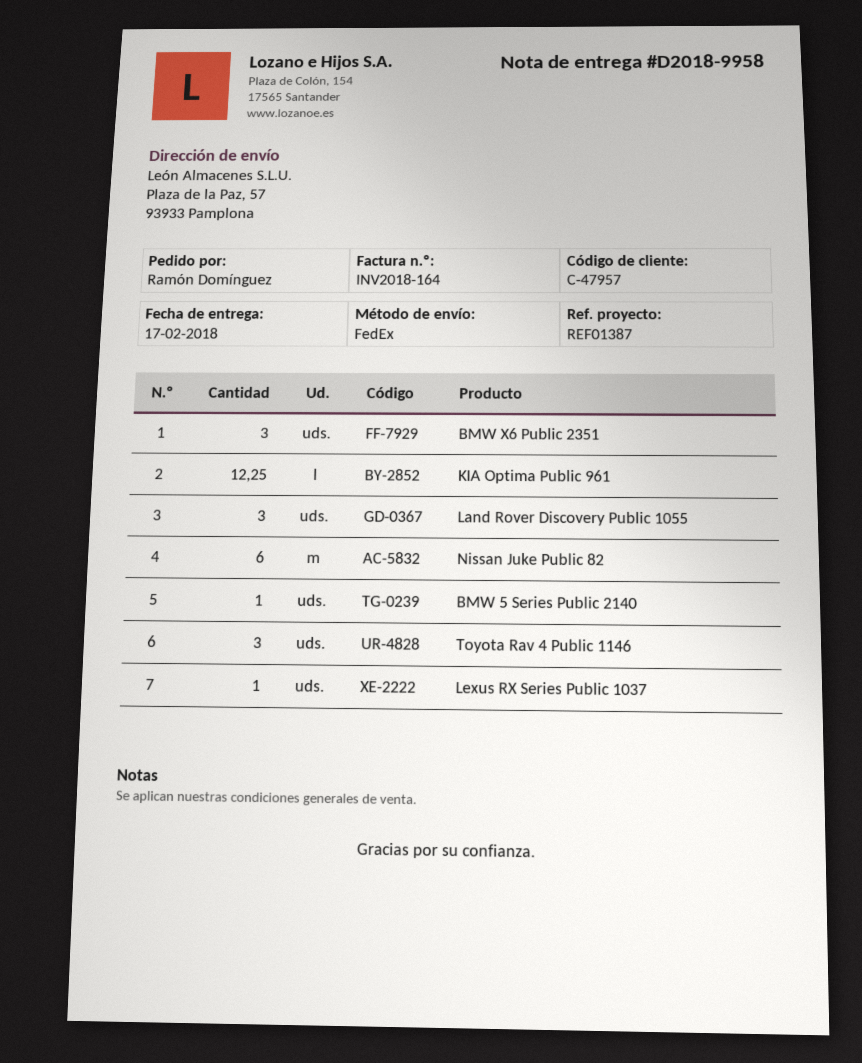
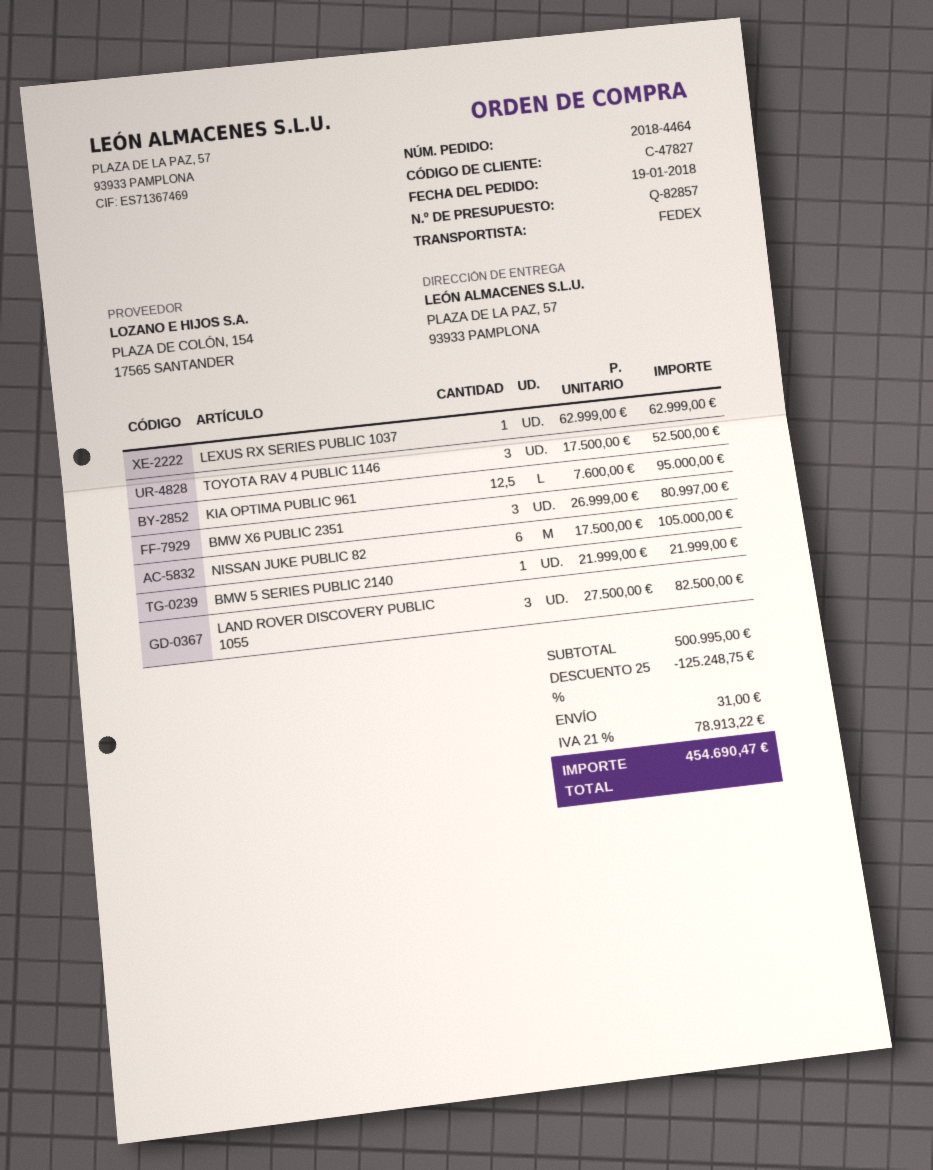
customer number: C-47957 -> C-47827
KIA Optima Public 961: 12.25 -> 12.5

